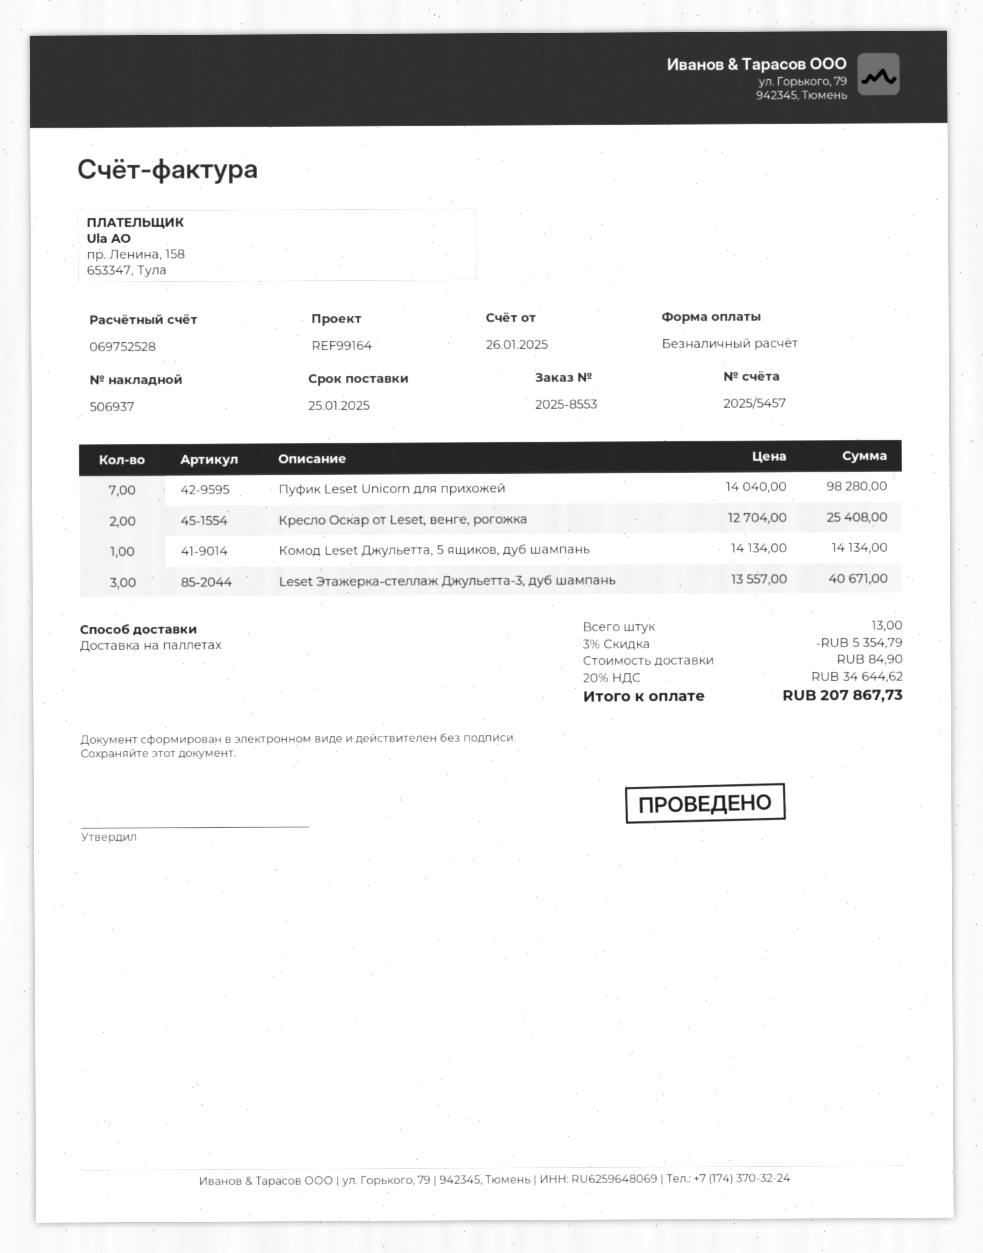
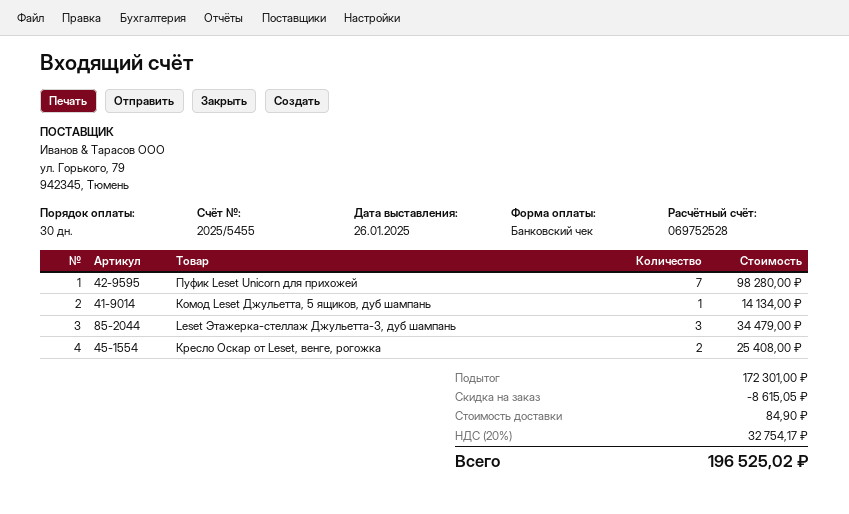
invoice number: 2025/5457 -> 2025/5455
payment method: bank transfer -> cheque
Leset Этажерка-стеллаж Джульетта-3, дуб шампань: 3 for 40671.00 -> 3 for 34479.00
discount: 5354.79 -> 8615.05
tax: 20% = 34644.62 -> 20% = 32754.17
total: 207867.73 -> 196525.02

